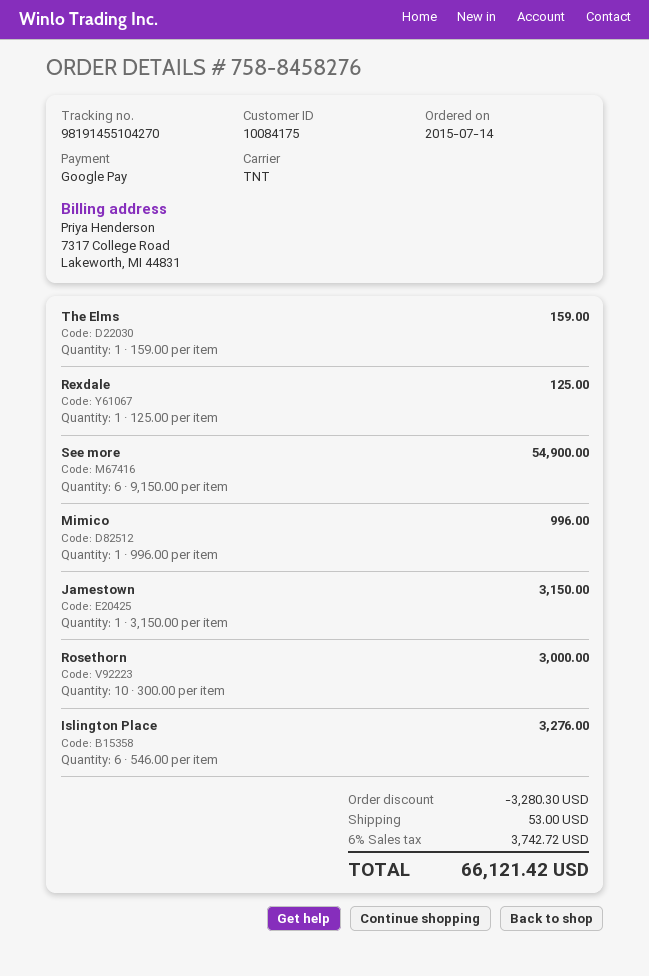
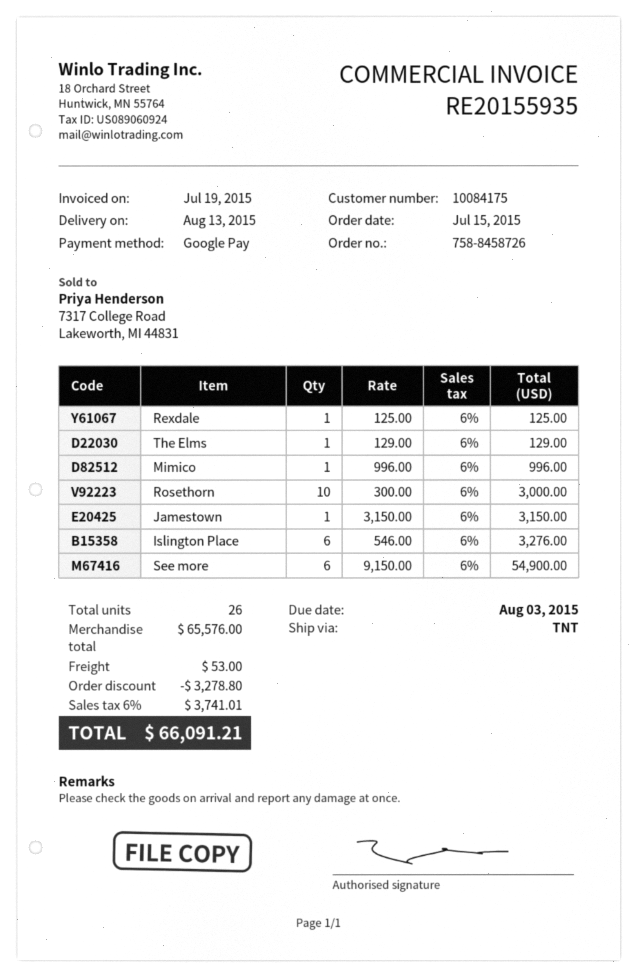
order number: 758-8458276 -> 758-8458726
order date: 2015-07-14 -> 2015-07-15
The Elms: 1 x 159.00 = 159.00 -> 1 x 129.00 = 129.00
discount: 3280.30 -> 3278.80
tax: 6% = 3742.72 -> 6% = 3741.01
total: 66121.42 -> 66091.21

